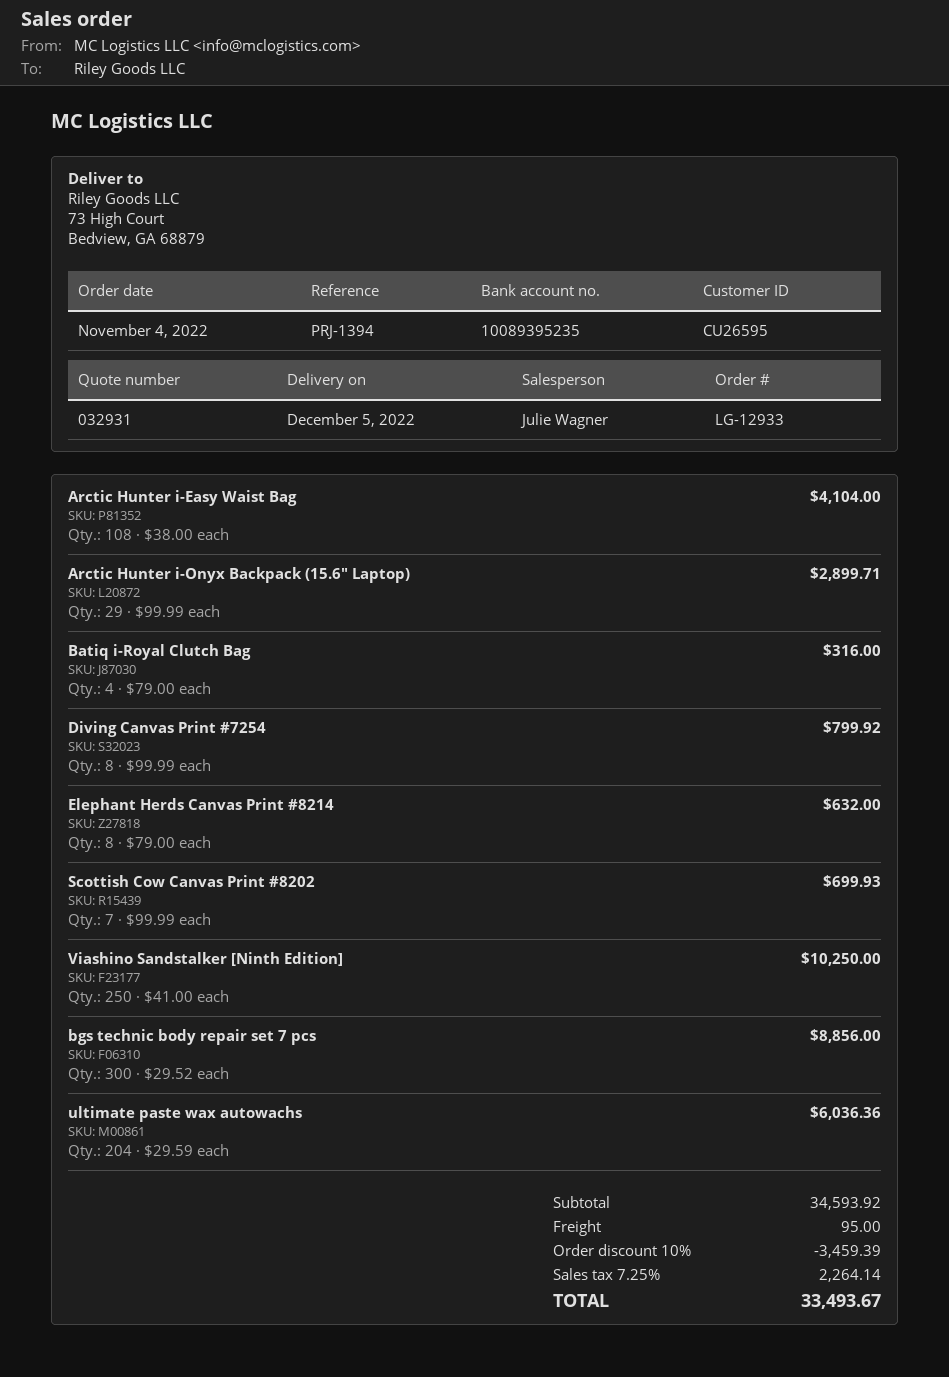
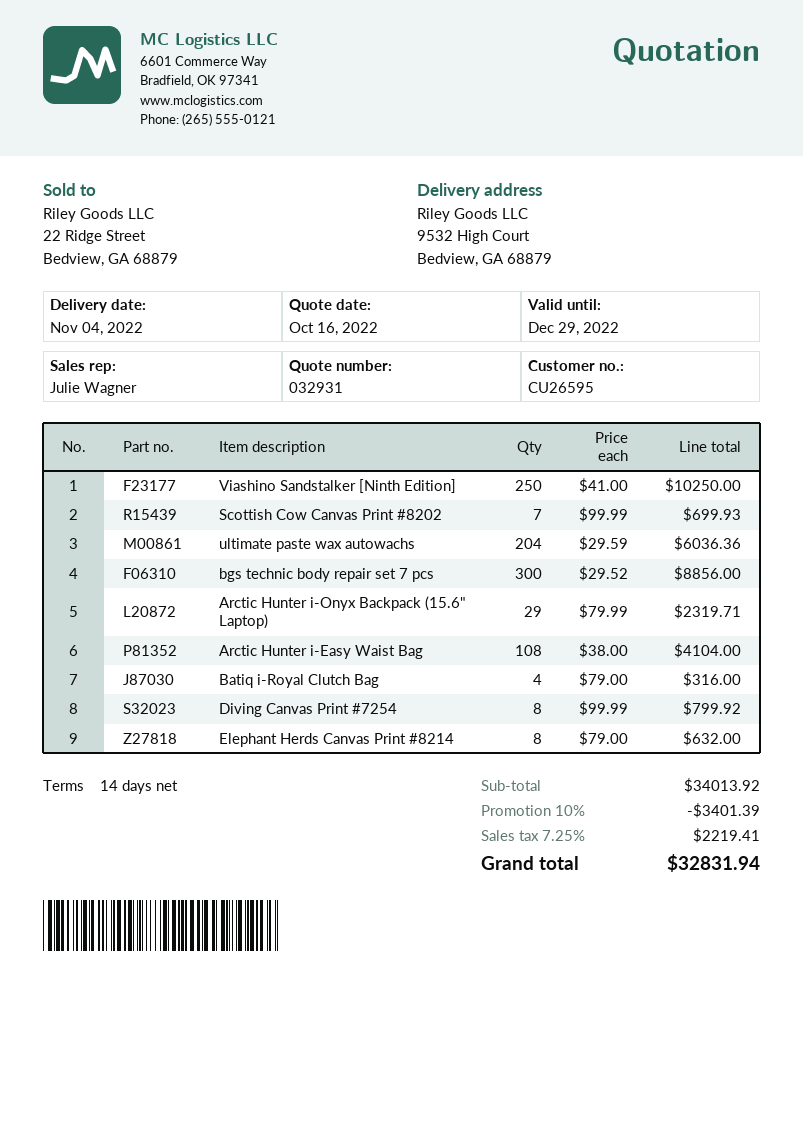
delivery date: 2022-12-05 -> 2022-11-04
ship to: 73 High Court, Bedview, GA 68879 -> 9532 High Court, Bedview, GA 68879
Arctic Hunter i-Onyx Backpack (15.6" Laptop): 29 x 99.99 = 2899.71 -> 29 x 79.99 = 2319.71
subtotal: 34593.92 -> 34013.92
discount: 10% = 3459.39 -> 10% = 3401.39
shipping: 95.00 -> none
tax: 7.25% = 2264.14 -> 7.25% = 2219.41
total: 33493.67 -> 32831.94

